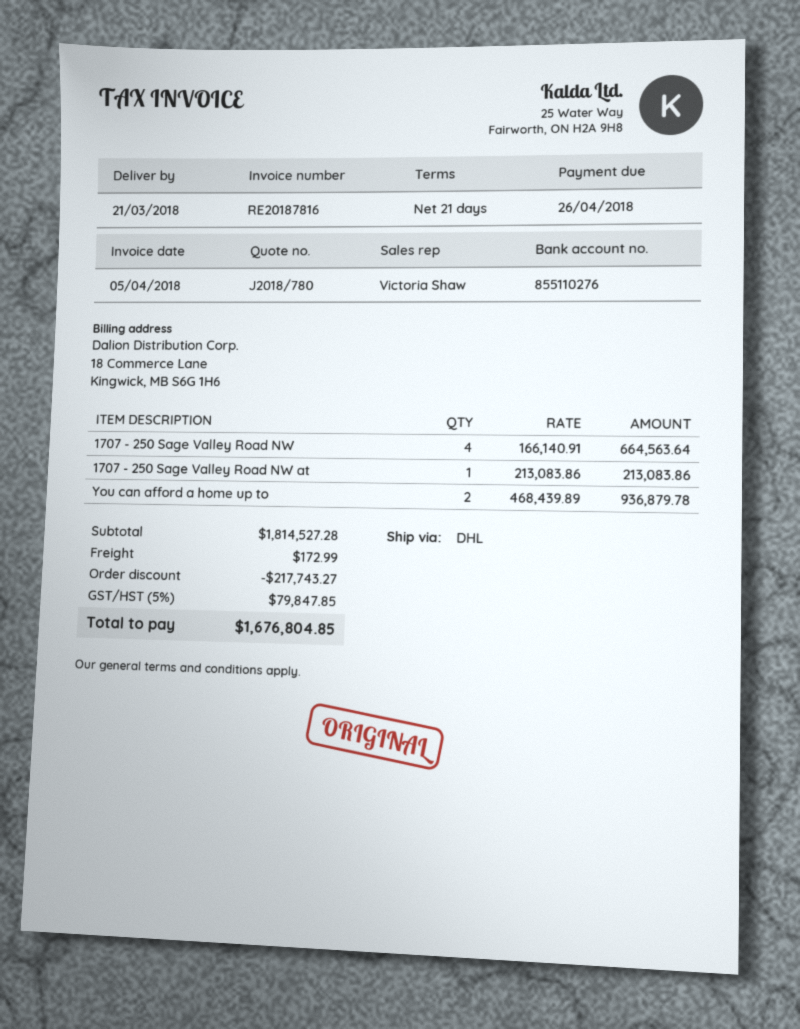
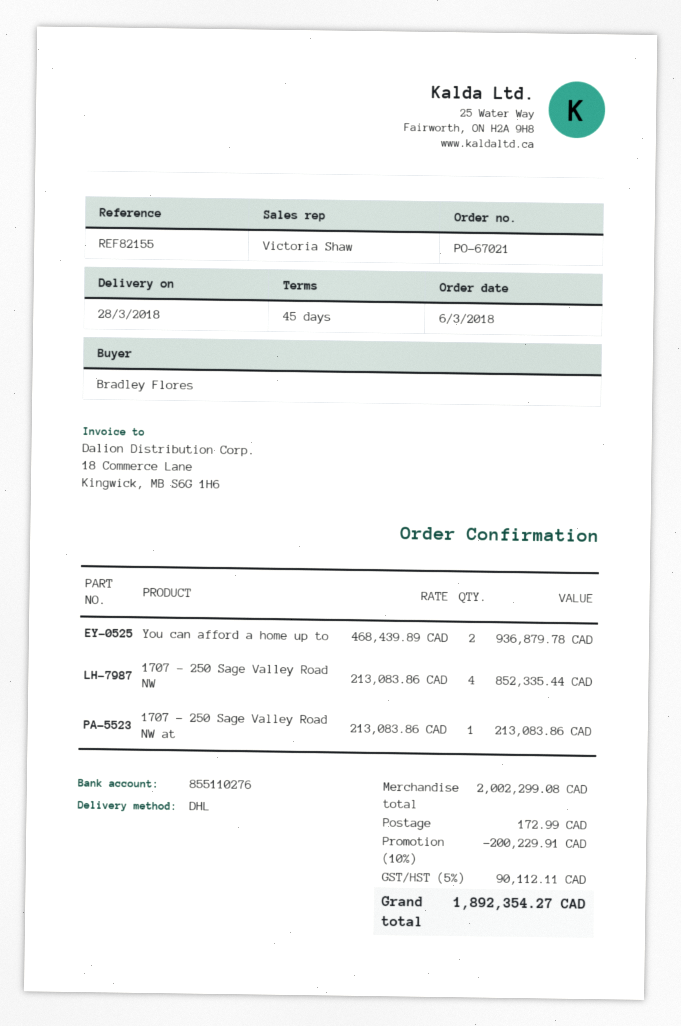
delivery date: 2018-03-21 -> 2018-03-28
payment terms: 21 days -> 45 days
1707 - 250 Sage Valley Road NW: 4 x 166140.91 = 664563.64 -> 4 x 213083.86 = 852335.44
subtotal: 1814527.28 -> 2002299.08
discount: 217743.27 -> 200229.91
tax: 5% = 79847.85 -> 5% = 90112.11
total: 1676804.85 -> 1892354.27

